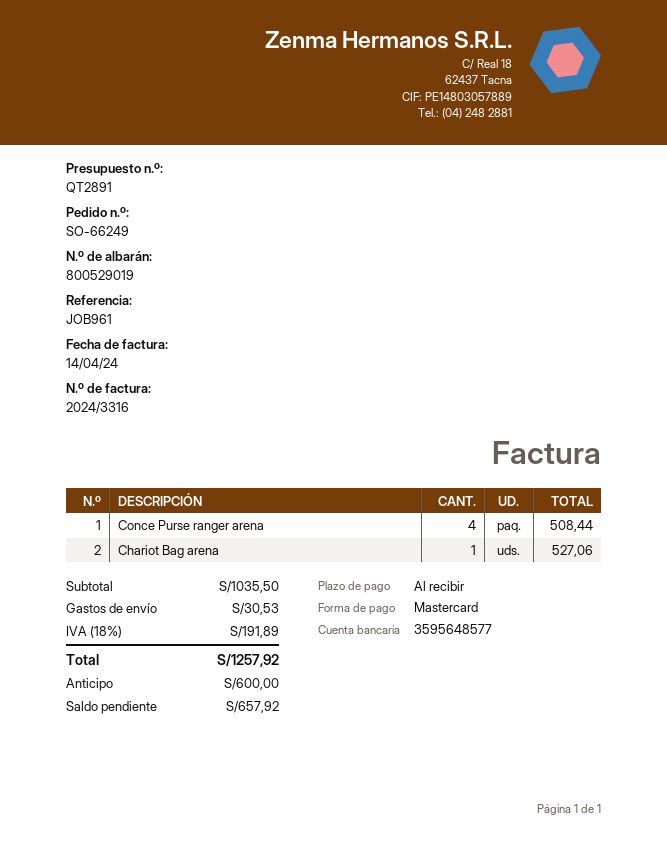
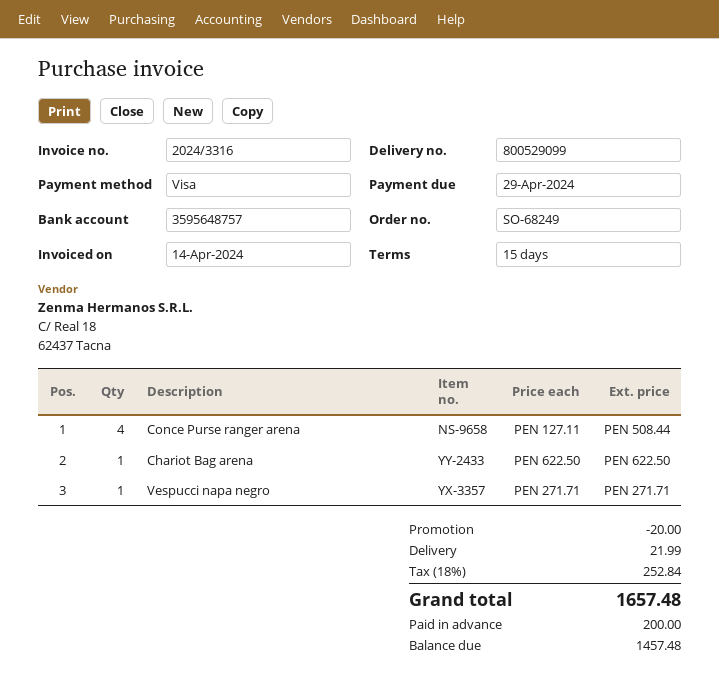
order number: SO-66249 -> SO-68249
delivery note number: 800529019 -> 800529099
payment terms: on receipt -> 15 days
payment method: Mastercard -> Visa
bank account: 3595648577 -> 3595648757
Chariot Bag arena: 1 for 527.06 -> 1 for 622.50
Vespucci napa negro: none -> 1 for 271.71
discount: none -> 20.00
shipping: 30.53 -> 21.99
tax: 18% = 191.89 -> 18% = 252.84
total: 1257.92 -> 1657.48
deposit: 600.00 -> 200.00
balance: 657.92 -> 1457.48

